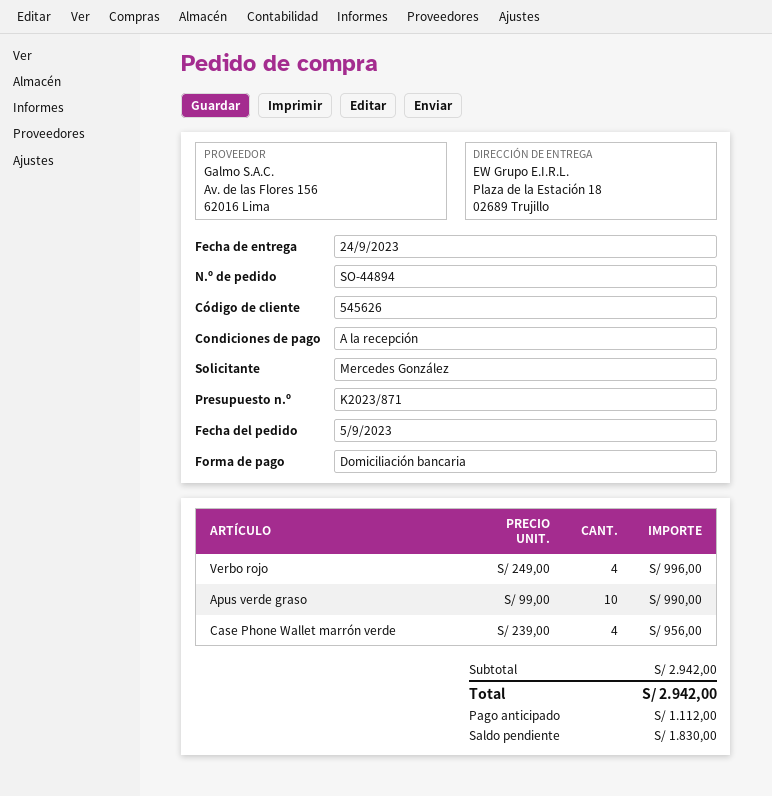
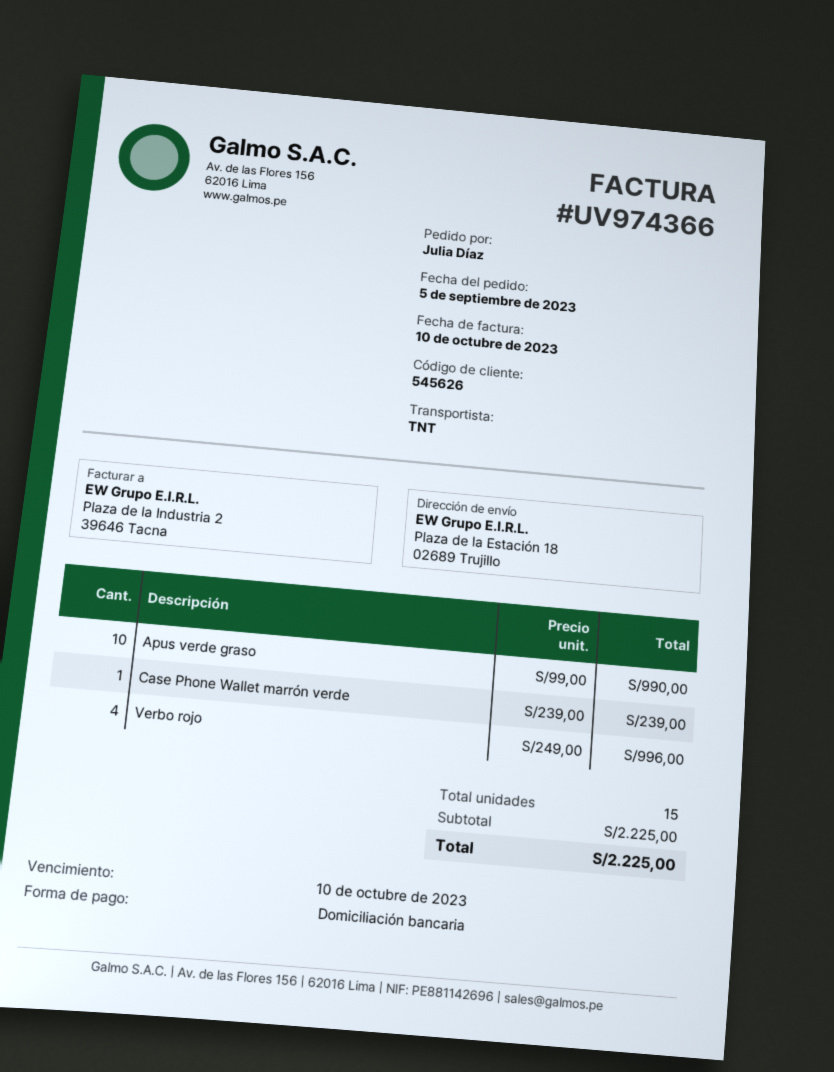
ordered by: Mercedes González -> Julia Díaz
Case Phone Wallet marrón verde: 4 x 239.00 = 956.00 -> 1 x 239.00 = 239.00
subtotal: 2942.00 -> 2225.00
total: 2942.00 -> 2225.00

